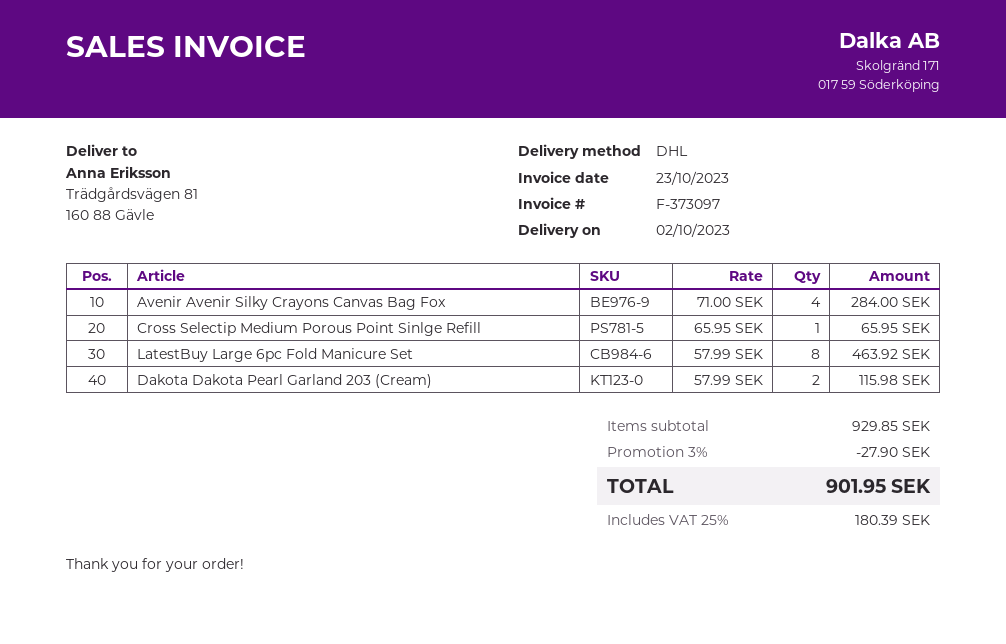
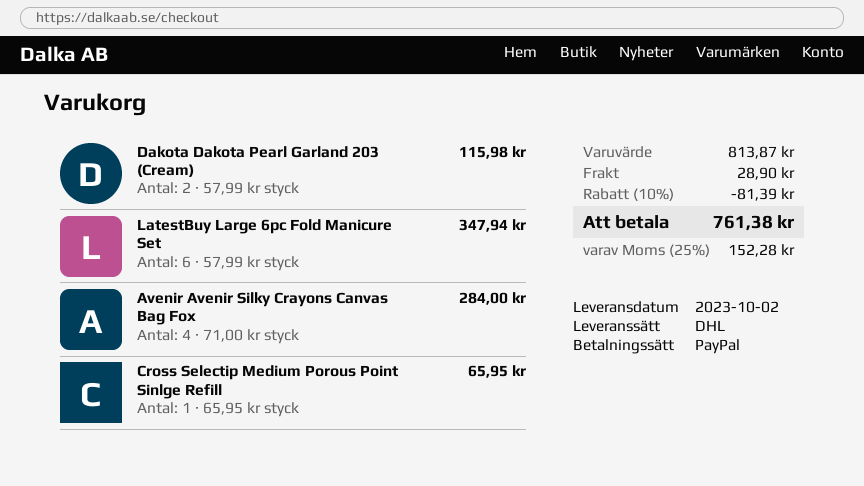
LatestBuy Large 6pc Fold Manicure Set: 8 x 57.99 = 463.92 -> 6 x 57.99 = 347.94
subtotal: 929.85 -> 813.87
discount: 3% = 27.90 -> 10% = 81.39
shipping: none -> 28.90
tax: 25% = 180.39 -> 25% = 152.28
total: 901.95 -> 761.38

